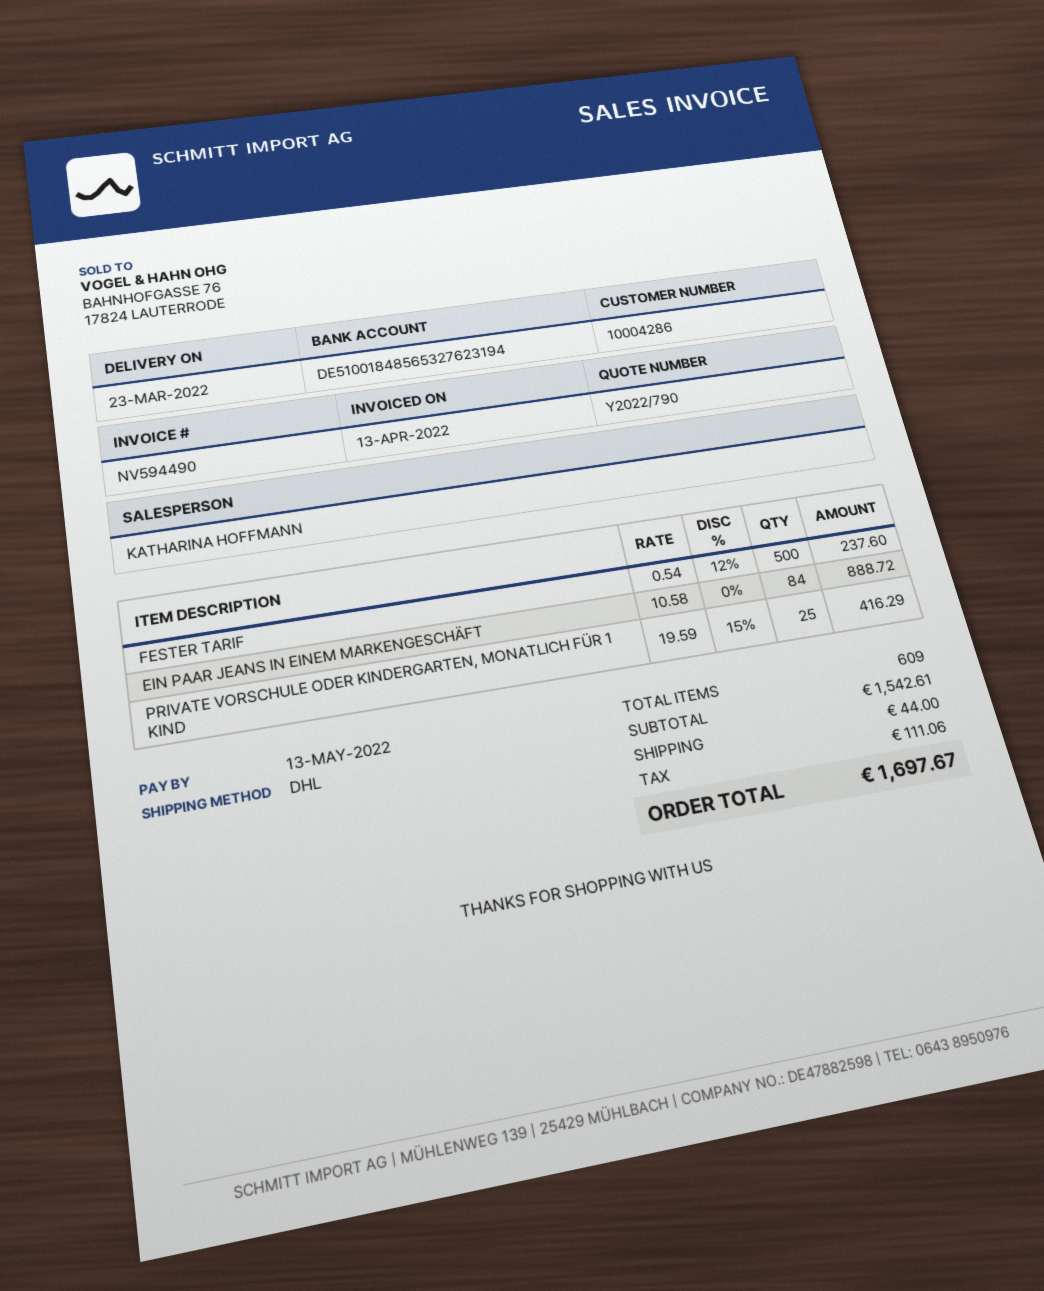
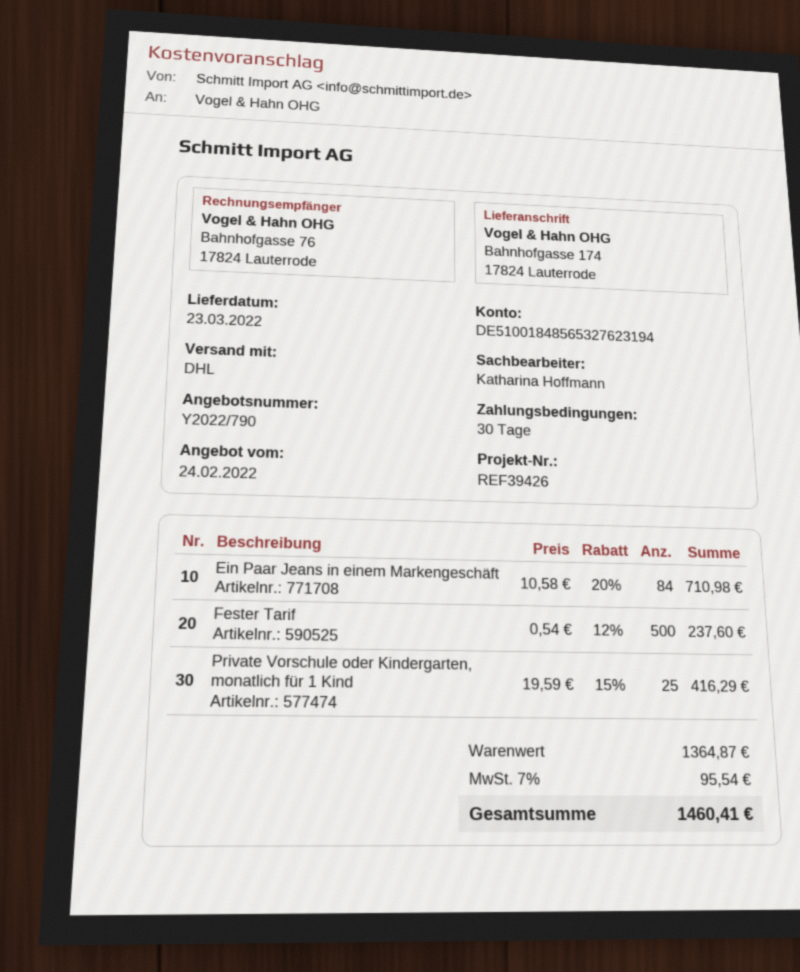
EIN PAAR JEANS IN EINEM MARKENGESCHÄFT: 84 x 10.58 = 888.72 -> 84 x 10.58 - 20% = 710.98
subtotal: 1542.61 -> 1364.87
shipping: 44.00 -> none
tax: 111.06 -> 95.54
total: 1697.67 -> 1460.41

